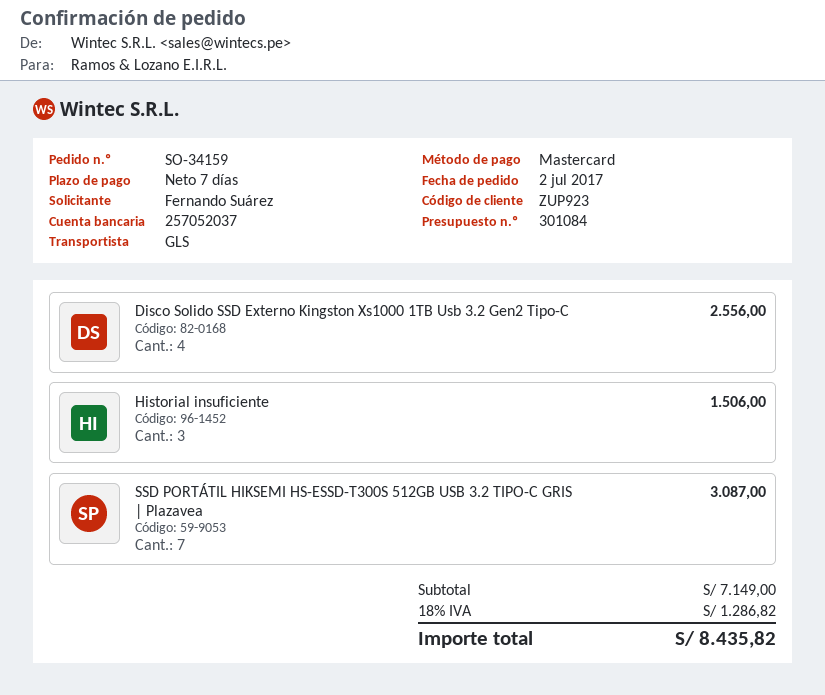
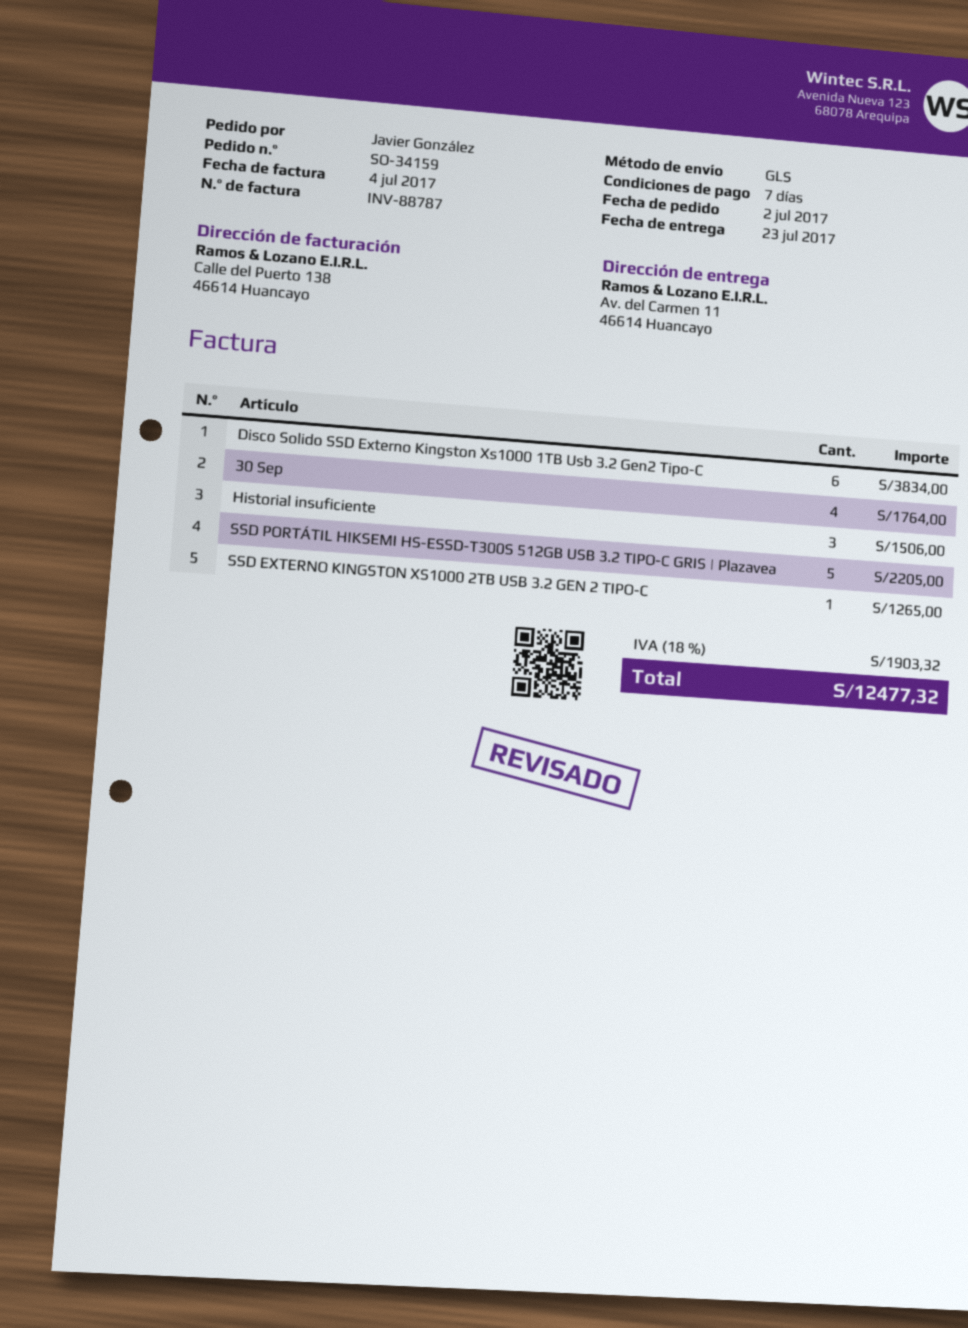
ordered by: Fernando Suárez -> Javier González
Disco Solido SSD Externo Kingston Xs1000 1TB Usb 3.2 Gen2 Tipo-C: 4 for 2556.00 -> 6 for 3834.00
SSD PORTÁTIL HIKSEMI HS-ESSD-T300S 512GB USB 3.2 TIPO-C GRIS | Plazavea: 7 for 3087.00 -> 5 for 2205.00
30 Sep: none -> 4 for 1764.00
SSD EXTERNO KINGSTON XS1000 2TB USB 3.2 GEN 2 TIPO-C: none -> 1 for 1265.00
tax: 18% = 1286.82 -> 18% = 1903.32
total: 8435.82 -> 12477.32

